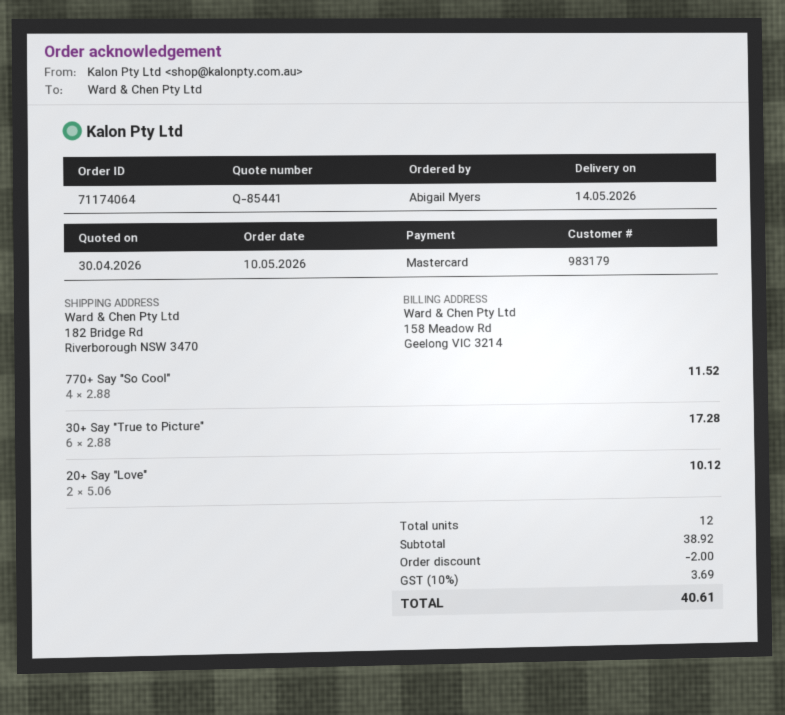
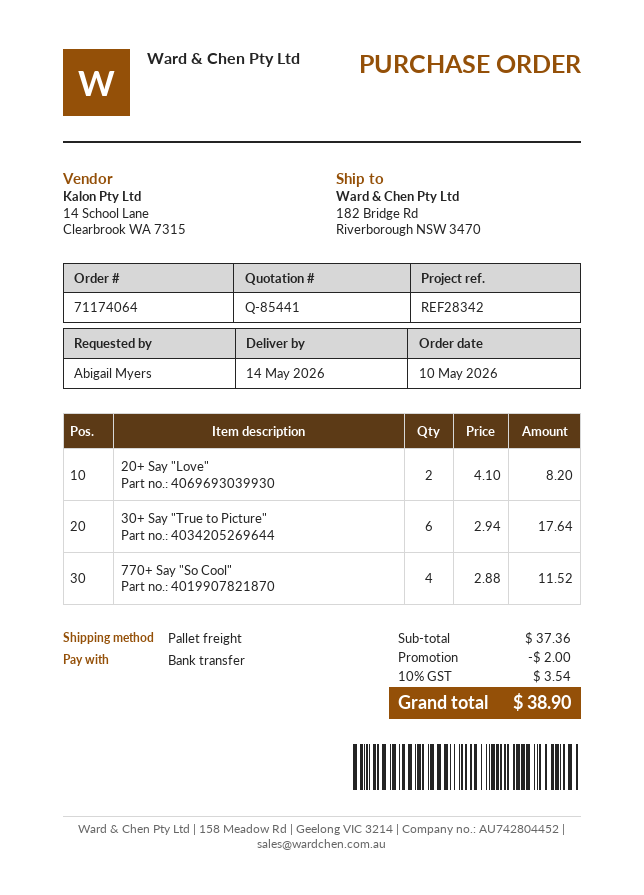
payment method: Mastercard -> bank transfer
30+ Say "True to Picture": 6 x 2.88 = 17.28 -> 6 x 2.94 = 17.64
20+ Say "Love": 2 x 5.06 = 10.12 -> 2 x 4.10 = 8.20
subtotal: 38.92 -> 37.36
tax: 10% = 3.69 -> 10% = 3.54
total: 40.61 -> 38.90

